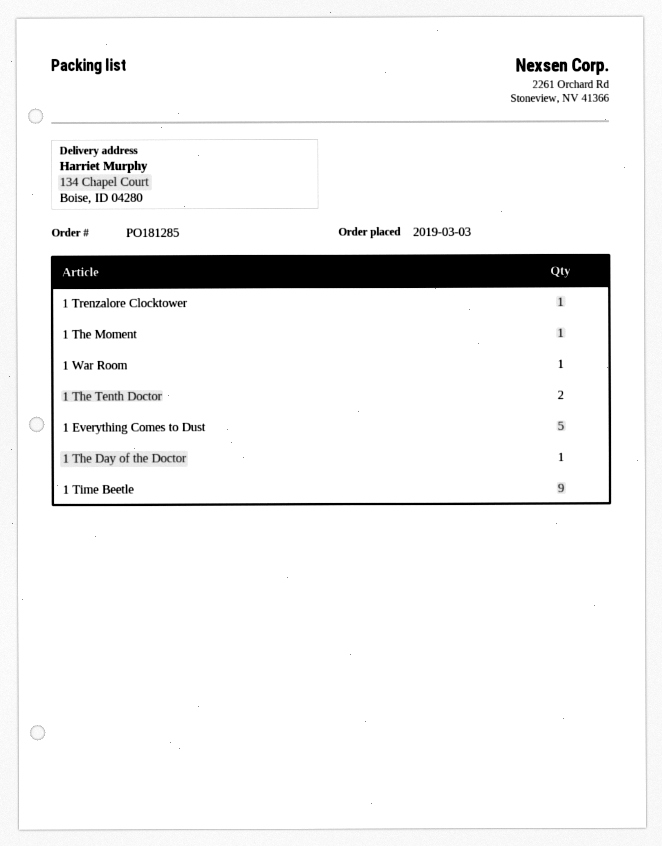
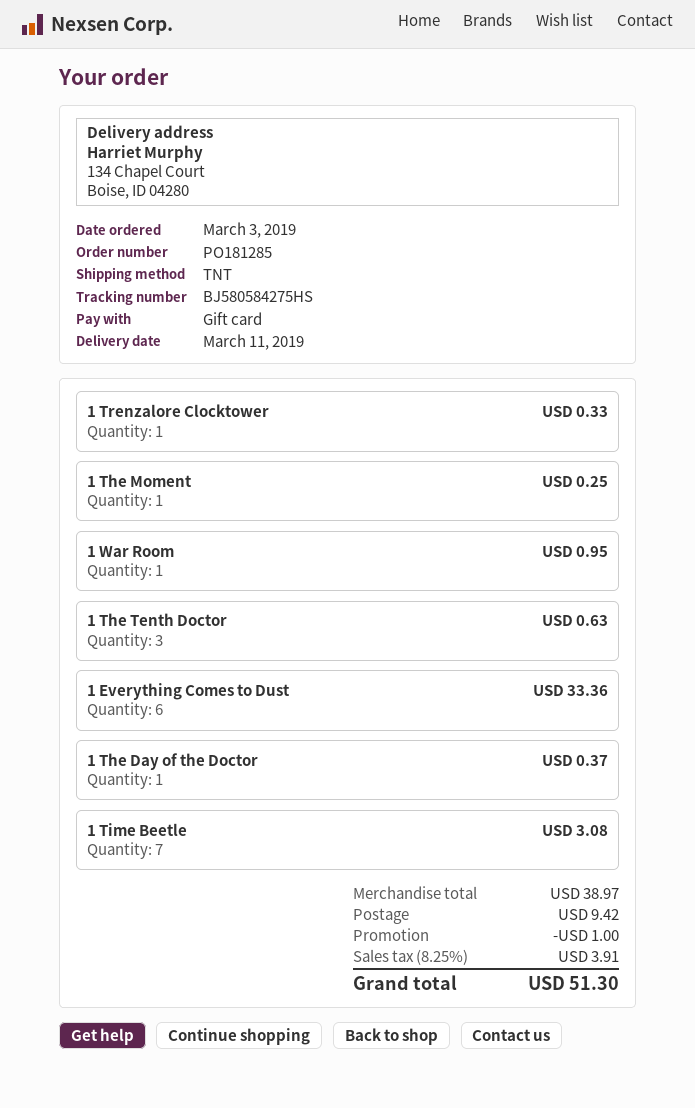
1 The Tenth Doctor: 2 -> 3
1 Everything Comes to Dust: 5 -> 6
1 Time Beetle: 9 -> 7

